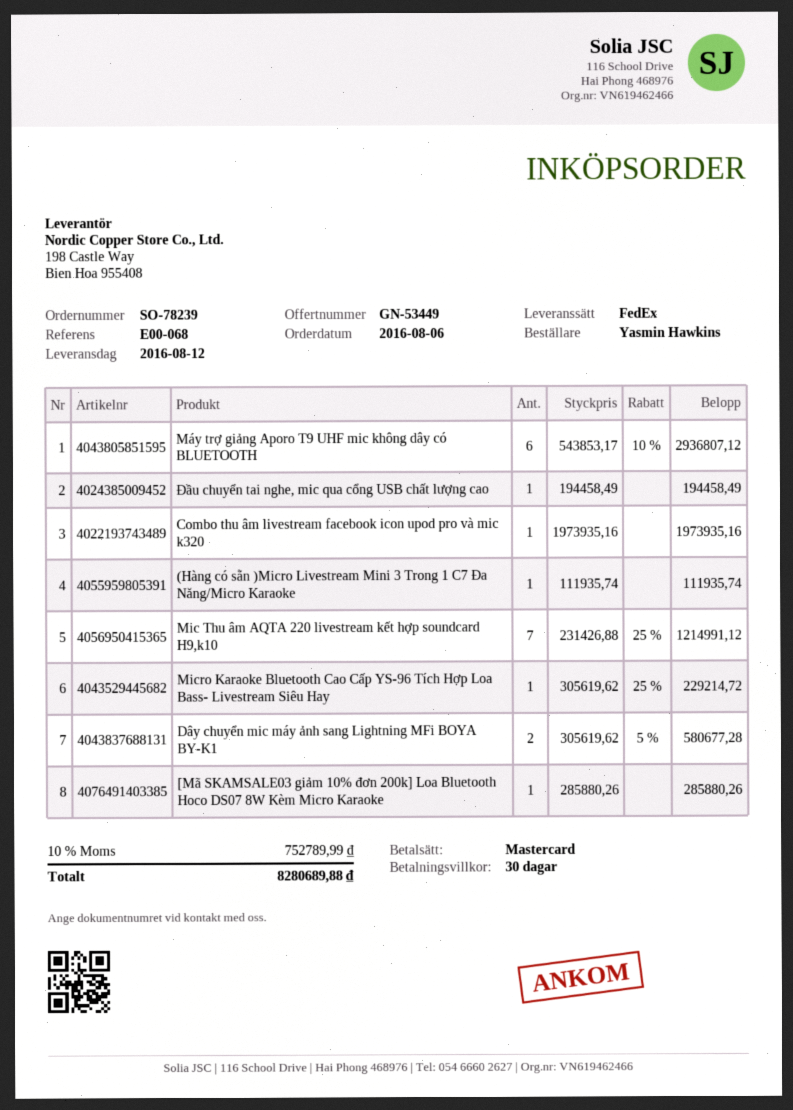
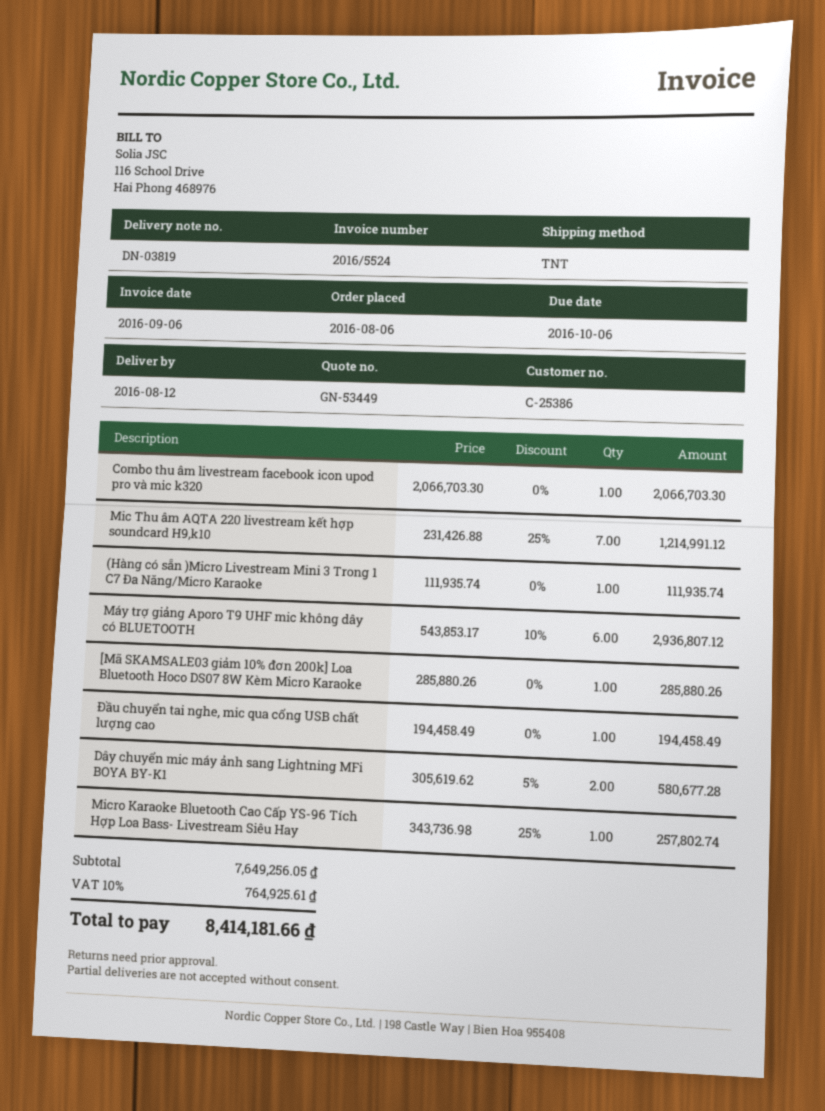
shipping method: FedEx -> TNT
Combo thu âm livestream facebook icon upod pro và mic k320: 1 x 1973935.16 = 1973935.16 -> 1 x 2066703.30 = 2066703.30
Micro Karaoke Bluetooth Cao Cấp YS-96 Tích Hợp Loa Bass- Livestream Siêu Hay: 1 x 305619.62 - 25% = 229214.72 -> 1 x 343736.98 - 25% = 257802.74
tax: 10% = 752789.99 -> 10% = 764925.61
total: 8280689.88 -> 8414181.66

